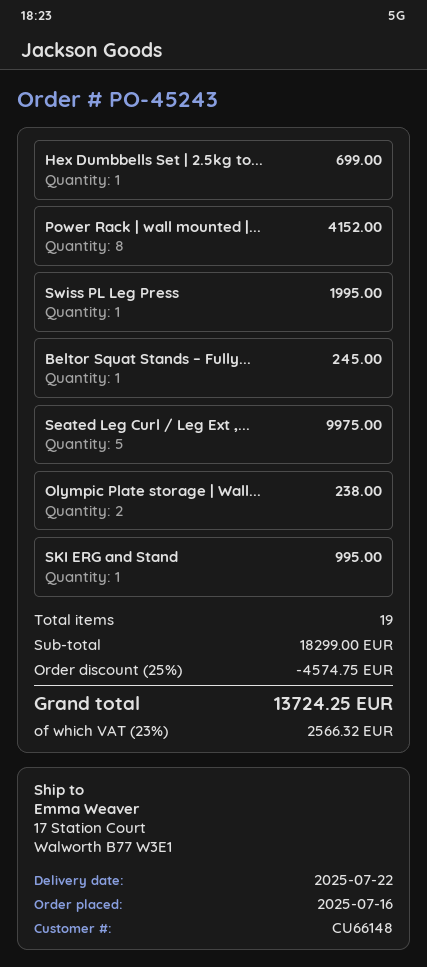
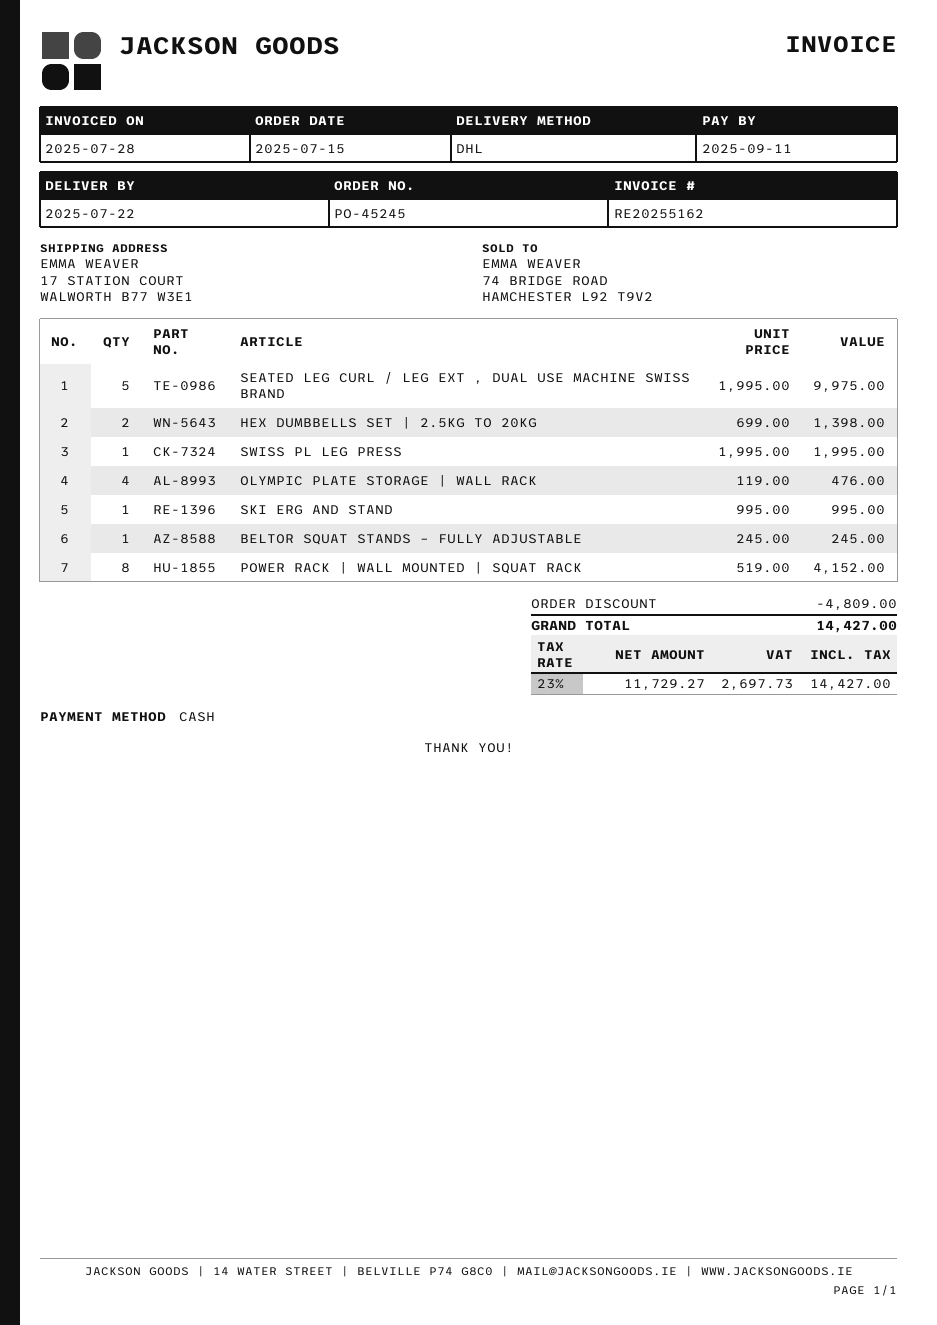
order number: PO-45243 -> PO-45245
order date: 2025-07-16 -> 2025-07-15
Hex Dumbbells Set | 2.5kg to...: 1 for 699.00 -> 2 for 1398.00
Olympic Plate storage | Wall...: 2 for 238.00 -> 4 for 476.00
discount: 4574.75 -> 4809.00
tax: 23% = 2566.32 -> 23% = 2697.73
total: 13724.25 -> 14427.00

